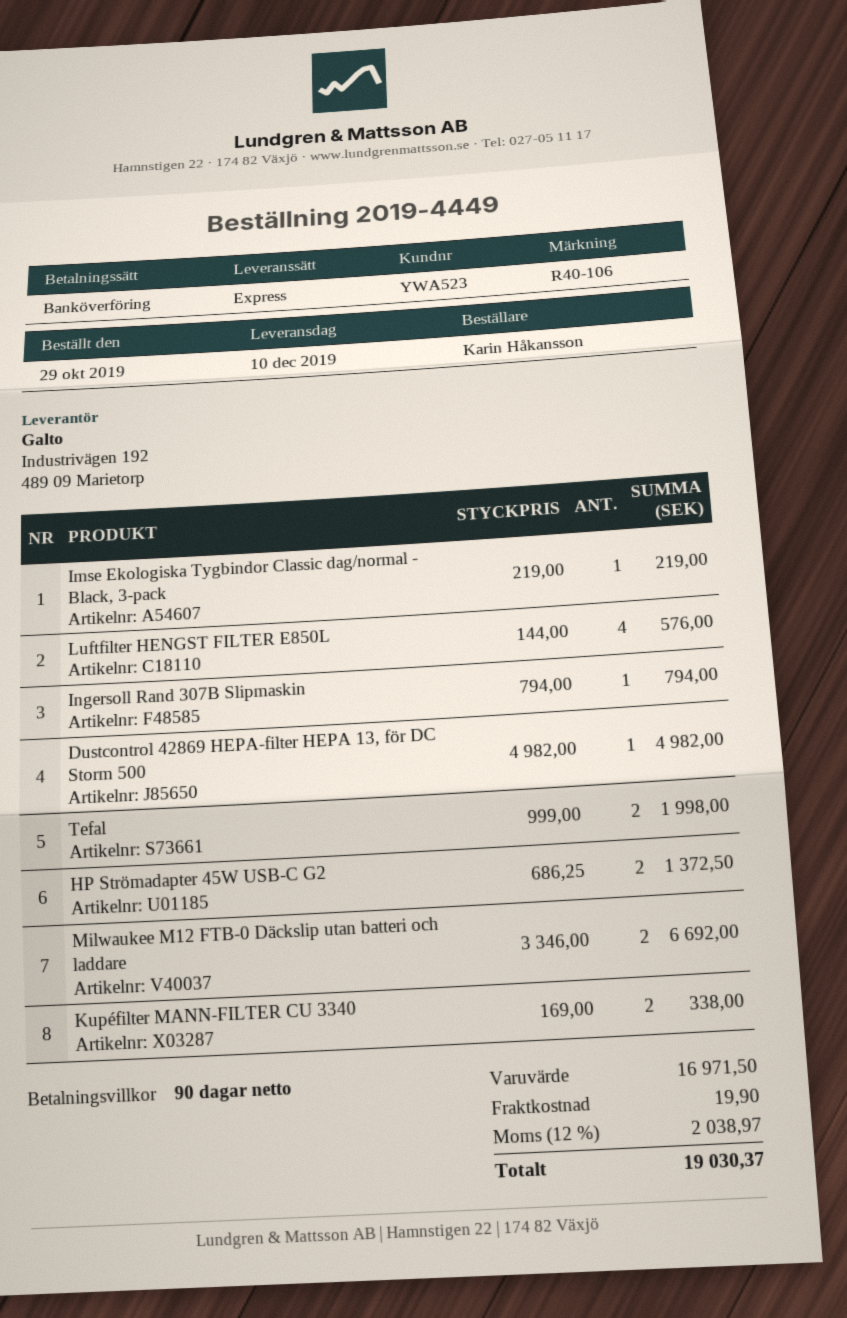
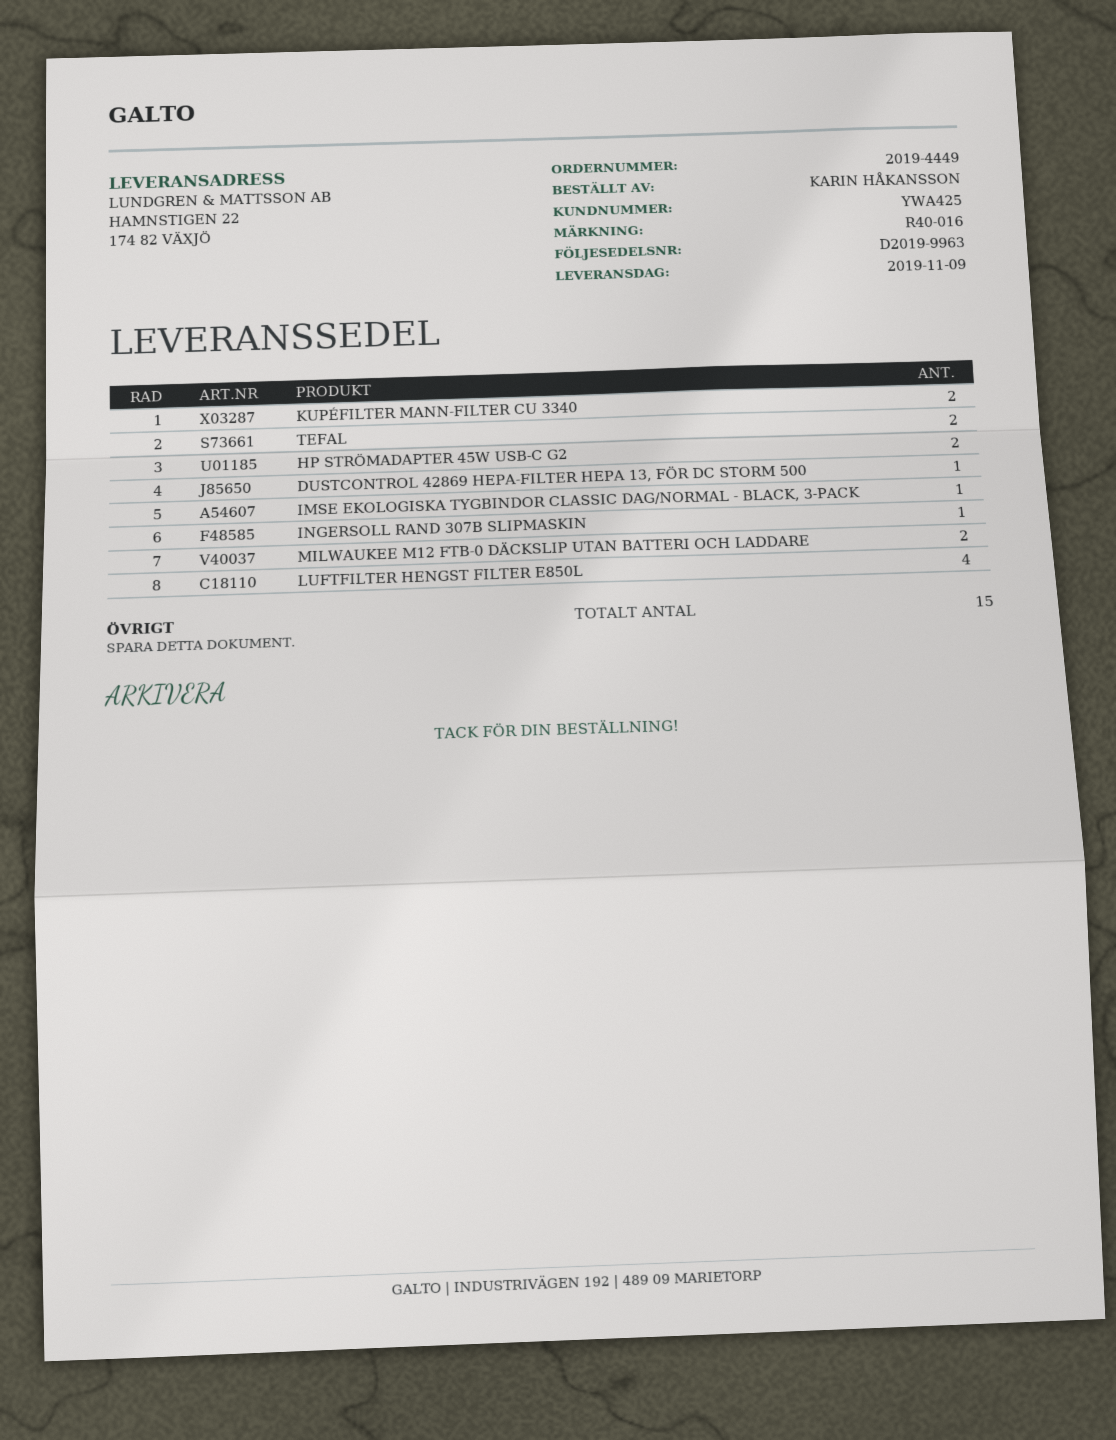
delivery date: 2019-12-10 -> 2019-11-09
customer number: YWA523 -> YWA425
reference: R40-106 -> R40-016

